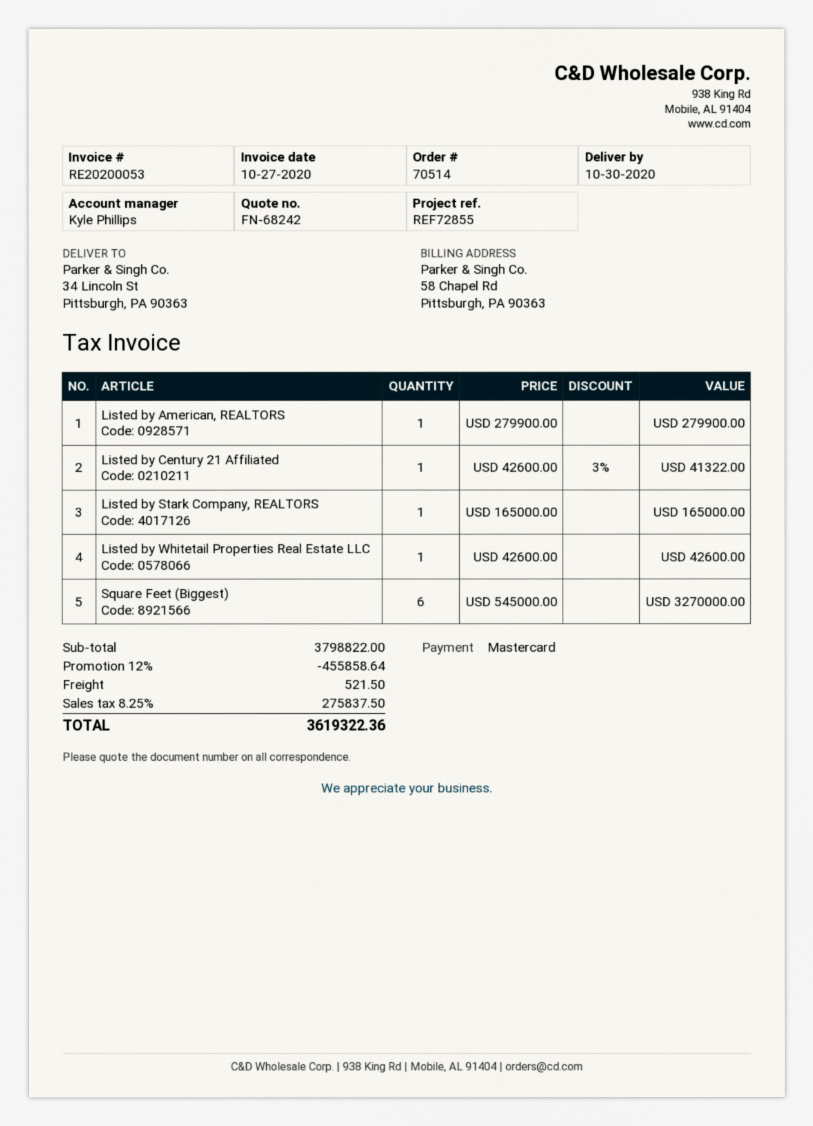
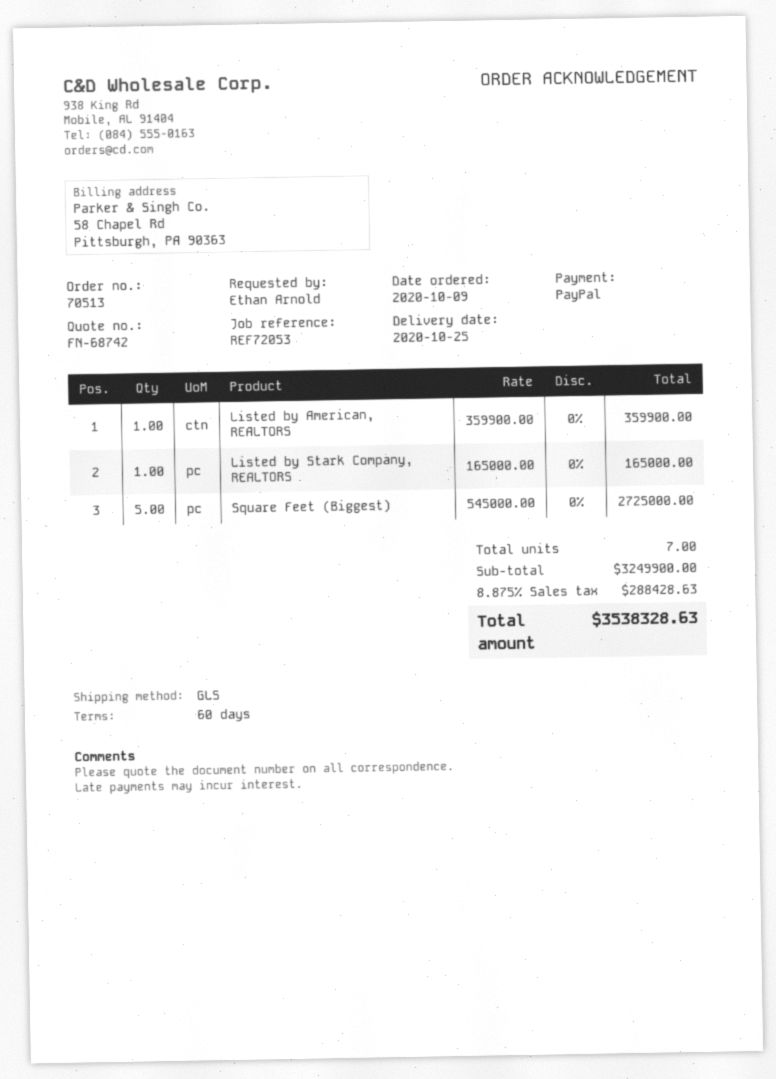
quote number: FN-68242 -> FN-68742
order number: 70514 -> 70513
delivery date: 2020-10-30 -> 2020-10-25
reference: REF72855 -> REF72053
payment method: Mastercard -> PayPal
Listed by American, REALTORS: 1 x 279900.00 = 279900.00 -> 1 x 359900.00 = 359900.00
Listed by Century 21 Affiliated: 1 x 42600.00 - 3% = 41322.00 -> none
Listed by Whitetail Properties Real Estate LLC: 1 x 42600.00 = 42600.00 -> none
Square Feet (Biggest): 6 x 545000.00 = 3270000.00 -> 5 x 545000.00 = 2725000.00
subtotal: 3798822.00 -> 3249900.00
discount: 12% = 455858.64 -> none
shipping: 521.50 -> none
tax: 8.25% = 275837.50 -> 8.875% = 288428.63
total: 3619322.36 -> 3538328.63

